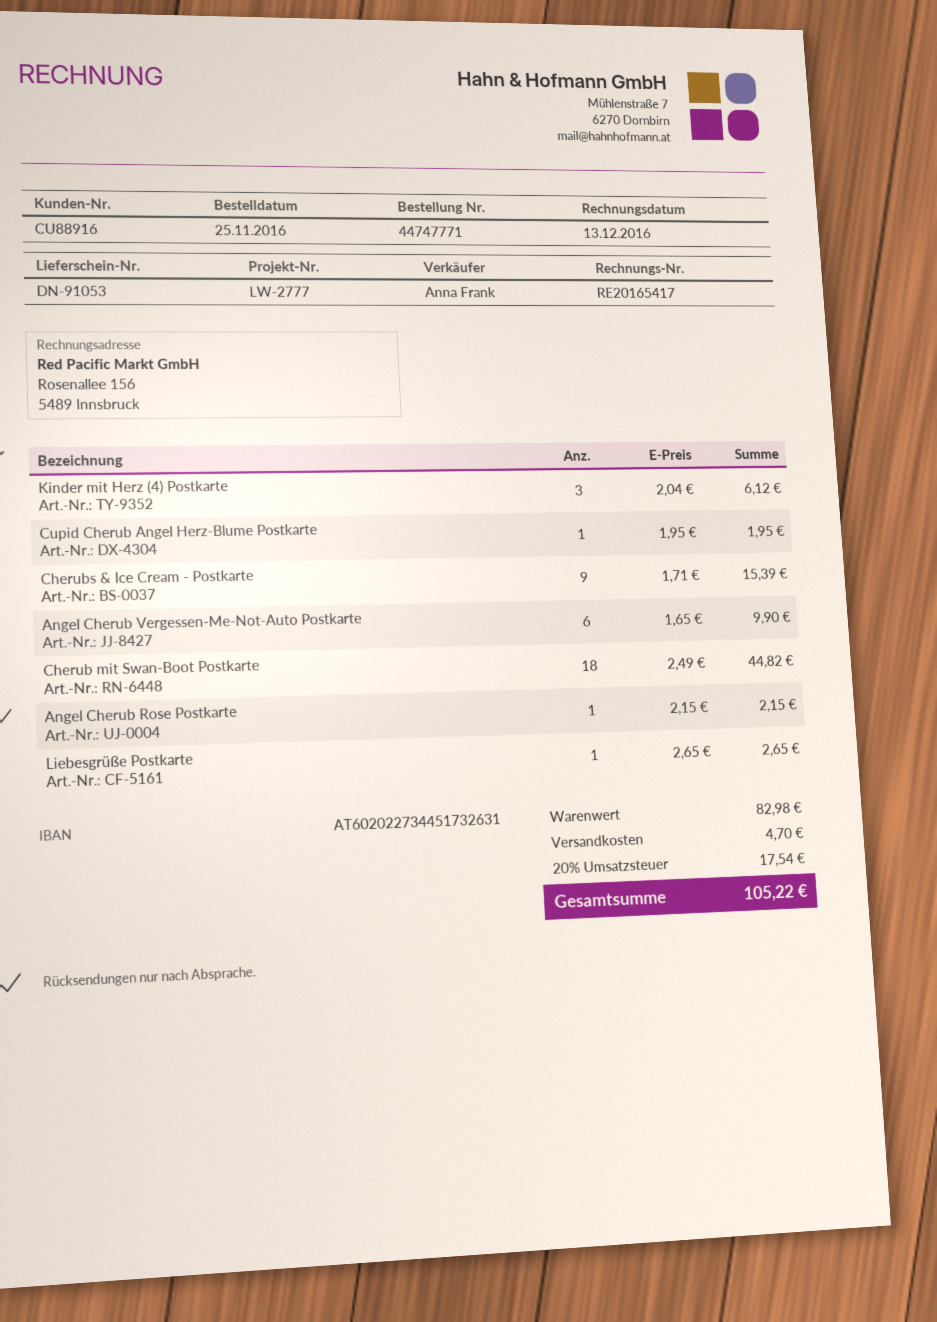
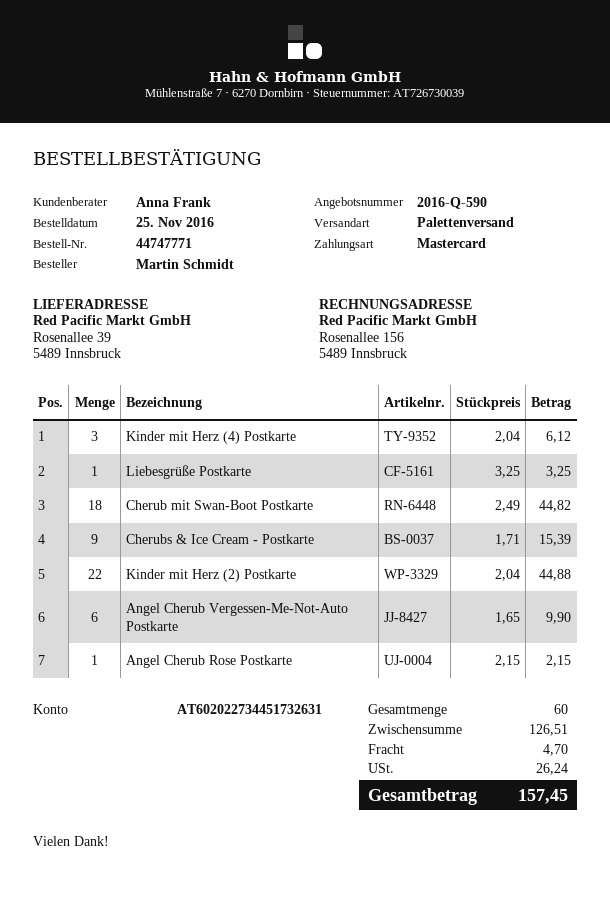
Cupid Cherub Angel Herz-Blume Postkarte: 1 x 1.95 = 1.95 -> none
Liebesgrüße Postkarte: 1 x 2.65 = 2.65 -> 1 x 3.25 = 3.25
Kinder mit Herz (2) Postkarte: none -> 22 x 2.04 = 44.88
subtotal: 82.98 -> 126.51
tax: 17.54 -> 26.24
total: 105.22 -> 157.45

